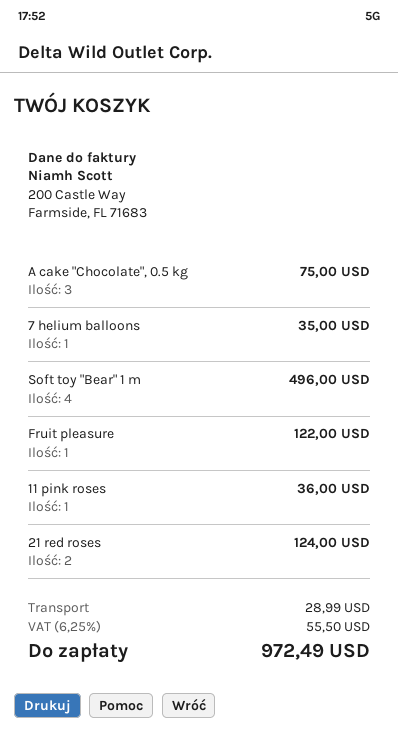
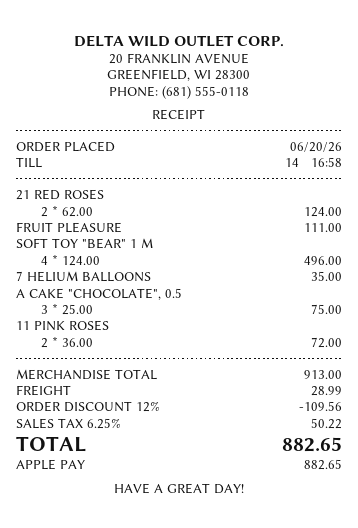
Fruit pleasure: 1 for 122.00 -> 1 for 111.00
11 pink roses: 1 for 36.00 -> 2 for 72.00
discount: none -> 12% = 109.56
tax: 6.25% = 55.50 -> 6.25% = 50.22
total: 972.49 -> 882.65

